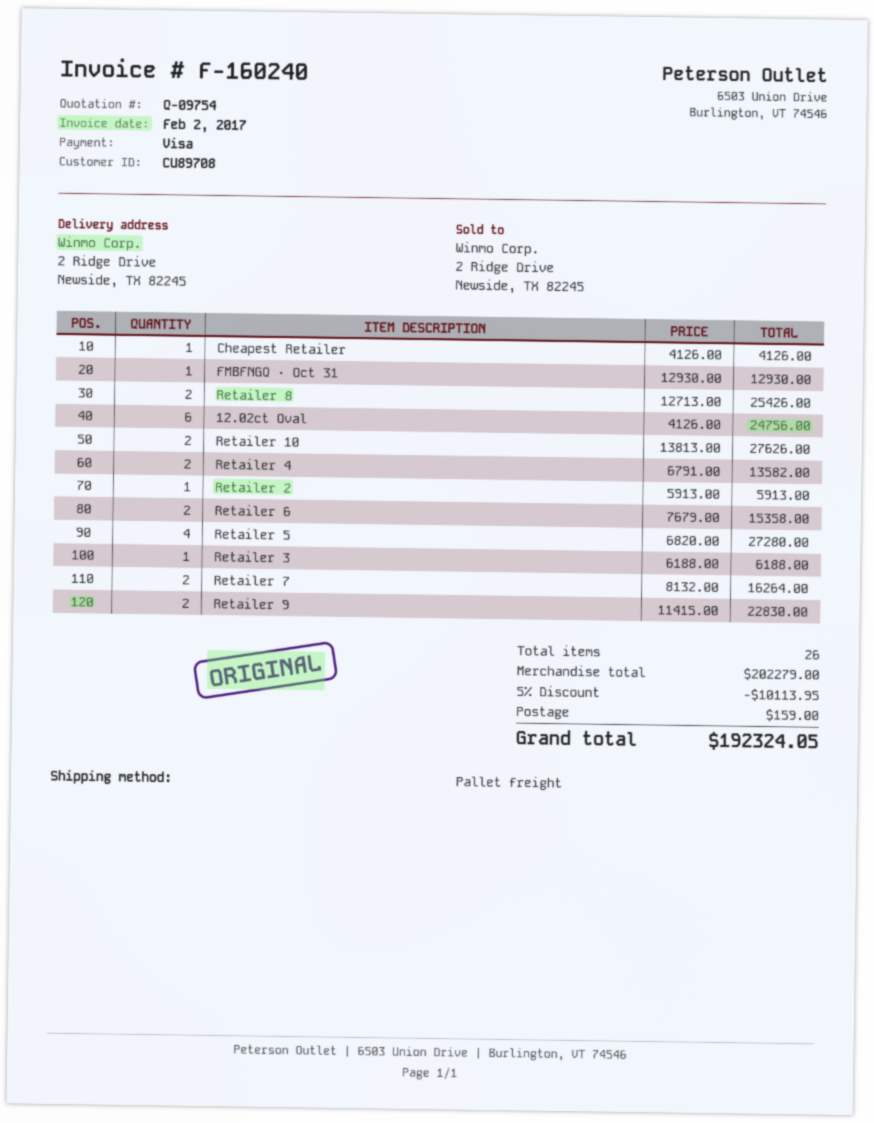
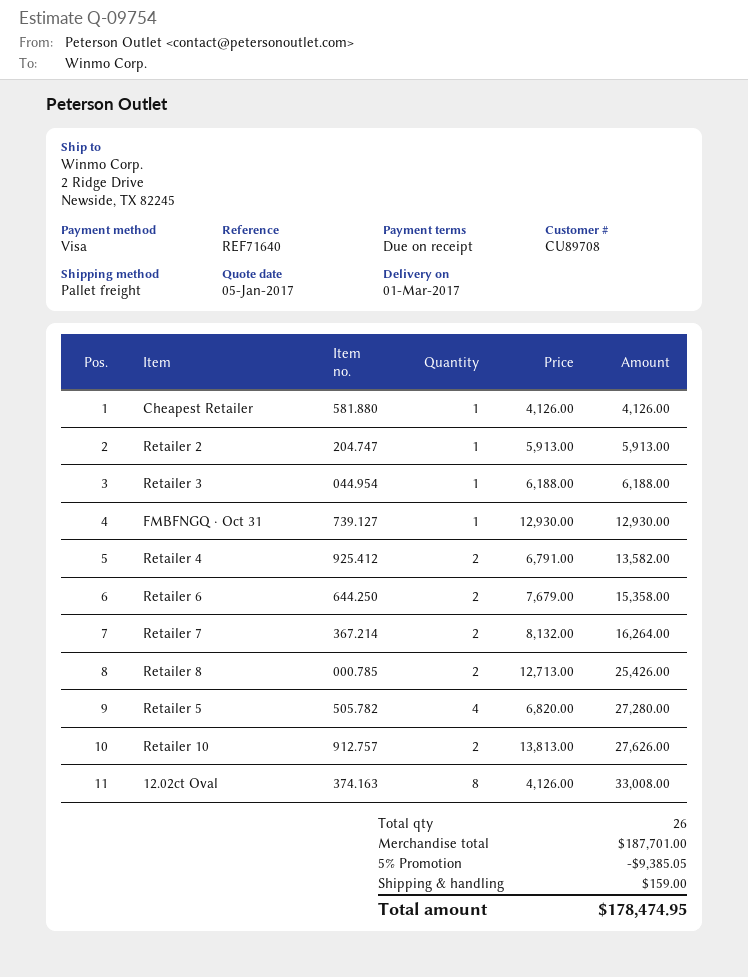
12.02ct Oval: 6 x 4126.00 = 24756.00 -> 8 x 4126.00 = 33008.00
Retailer 9: 2 x 11415.00 = 22830.00 -> none
subtotal: 202279.00 -> 187701.00
discount: 5% = 10113.95 -> 5% = 9385.05
total: 192324.05 -> 178474.95

